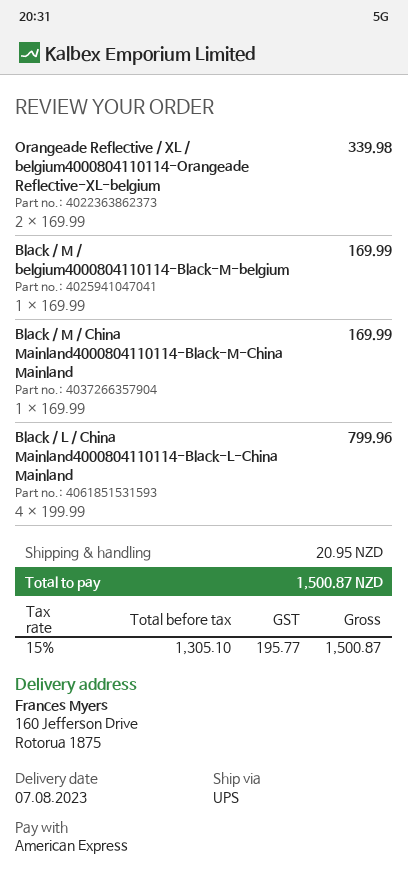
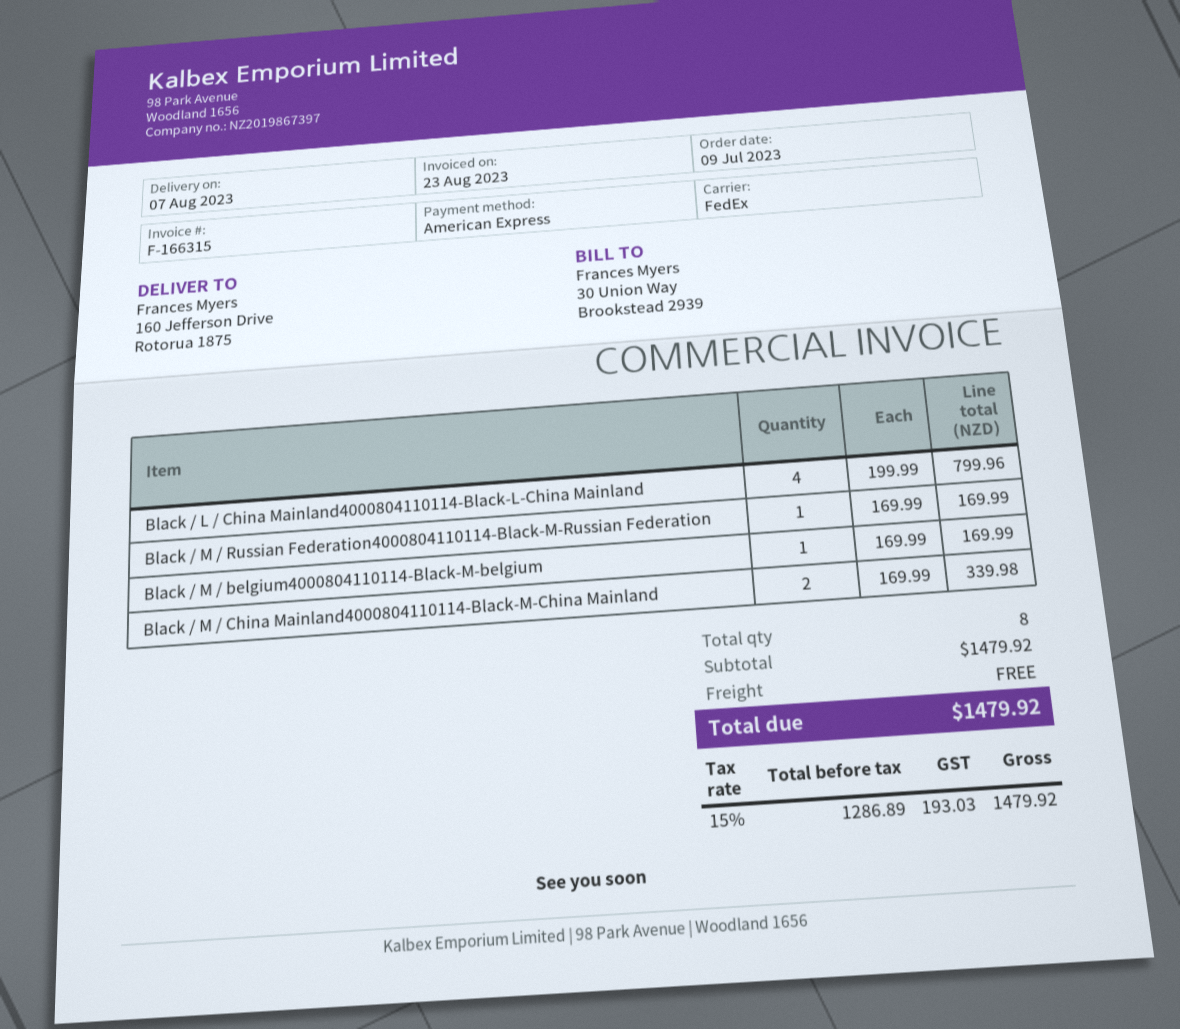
shipping method: UPS -> FedEx
Orangeade Reflective / XL / belgium4000804110114-Orangeade Reflective-XL-belgium: 2 x 169.99 = 339.98 -> none
Black / M / China Mainland4000804110114-Black-M-China Mainland: 1 x 169.99 = 169.99 -> 2 x 169.99 = 339.98
Black / M / Russian Federation4000804110114-Black-M-Russian Federation: none -> 1 x 169.99 = 169.99
shipping: 20.95 -> 0.00
net: 1305.10 -> 1286.89
tax: 15% = 195.77 -> 15% = 193.03
total: 1500.87 -> 1479.92

